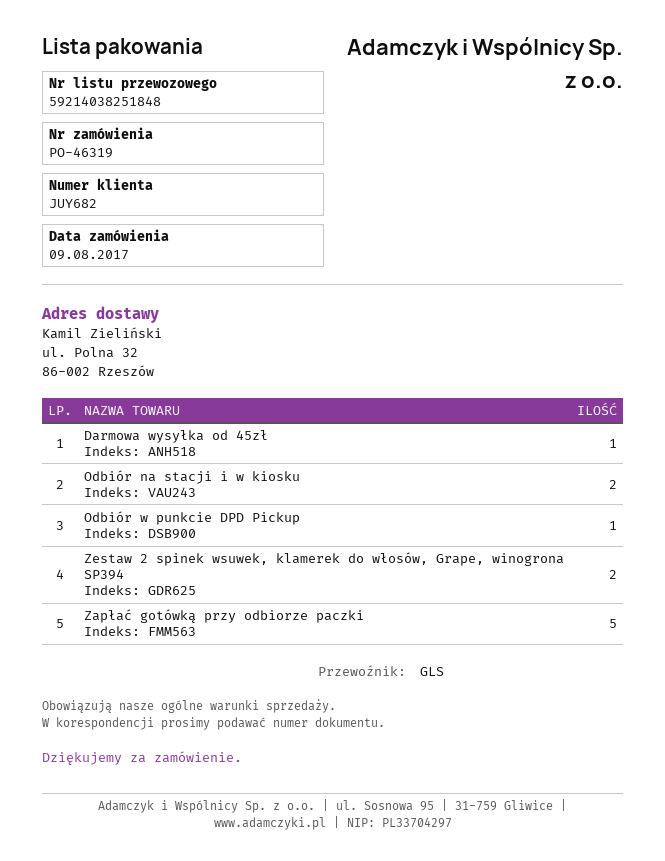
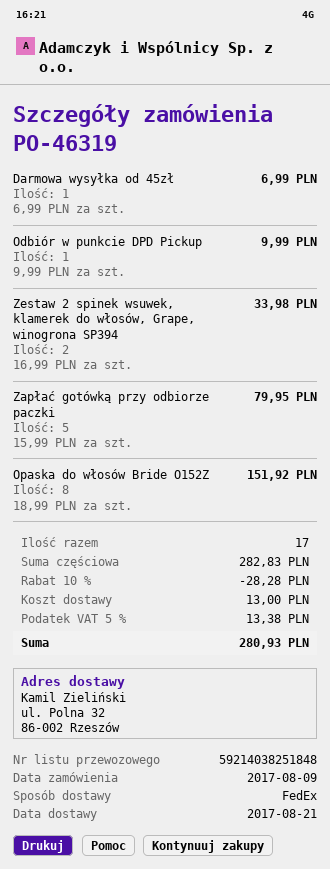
shipping method: GLS -> FedEx
Odbiór na stacji i w kiosku: 2 -> none
Opaska do włosów Bride O152Z: none -> 8

